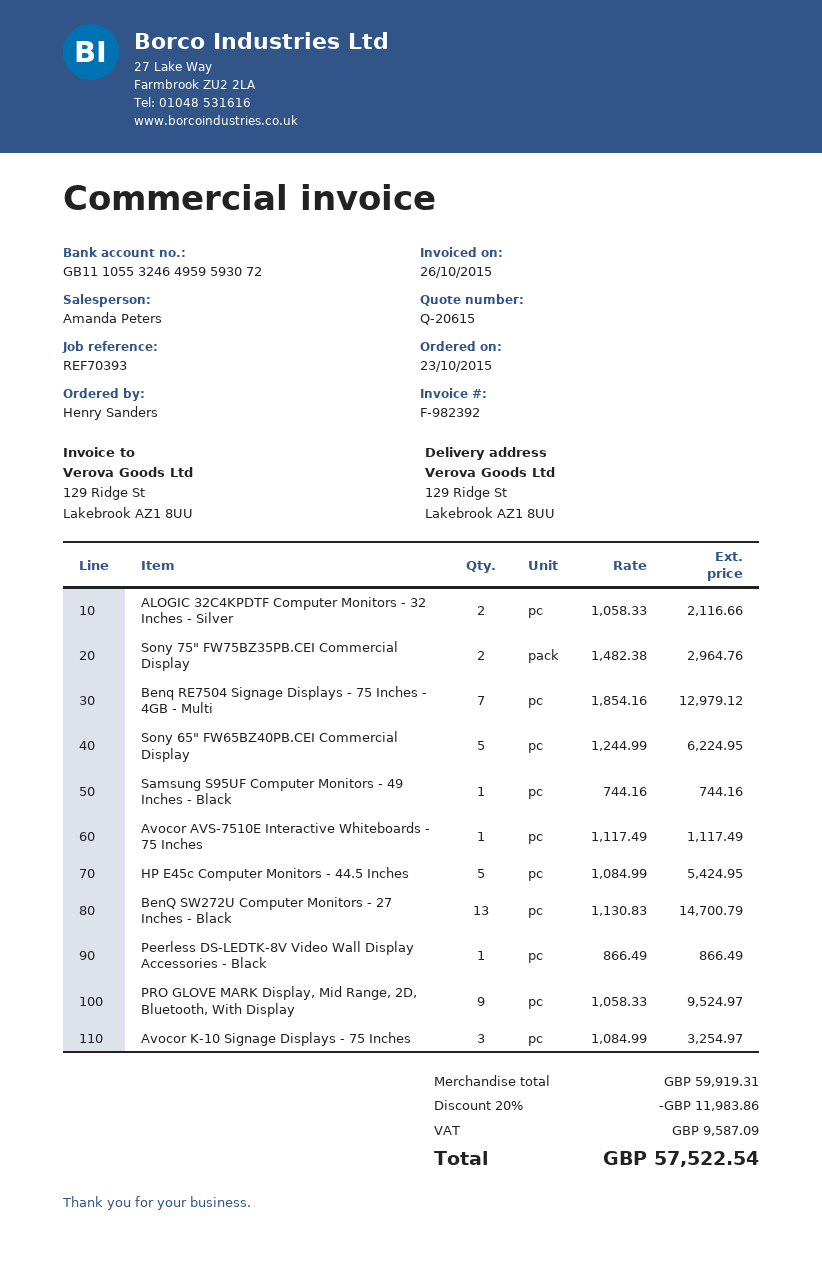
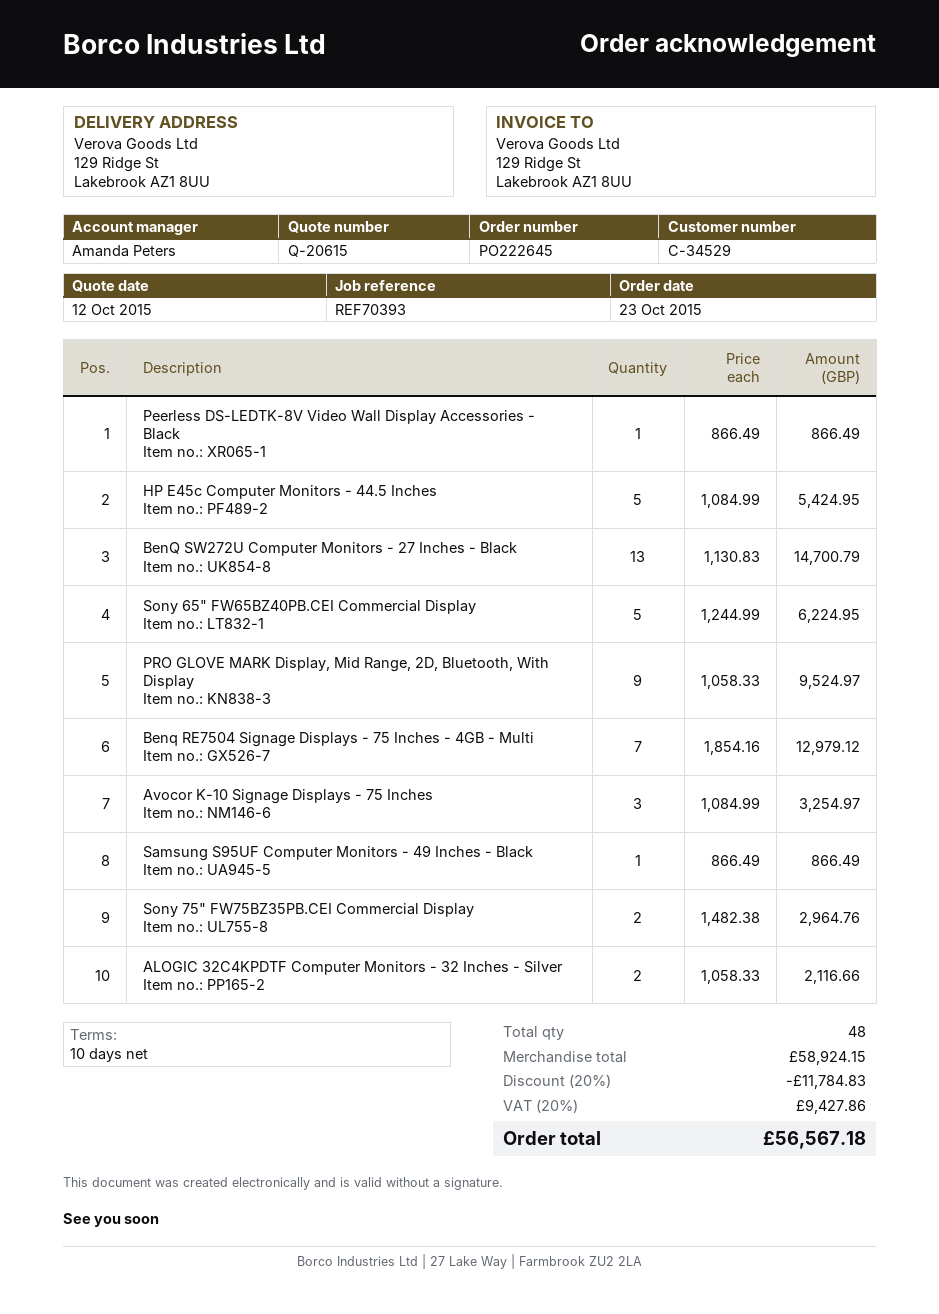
Samsung S95UF Computer Monitors - 49 Inches - Black: 1 x 744.16 = 744.16 -> 1 x 866.49 = 866.49
Avocor AVS-7510E Interactive Whiteboards - 75 Inches: 1 x 1117.49 = 1117.49 -> none
subtotal: 59919.31 -> 58924.15
discount: 20% = 11983.86 -> 20% = 11784.83
tax: 9587.09 -> 9427.86
total: 57522.54 -> 56567.18

